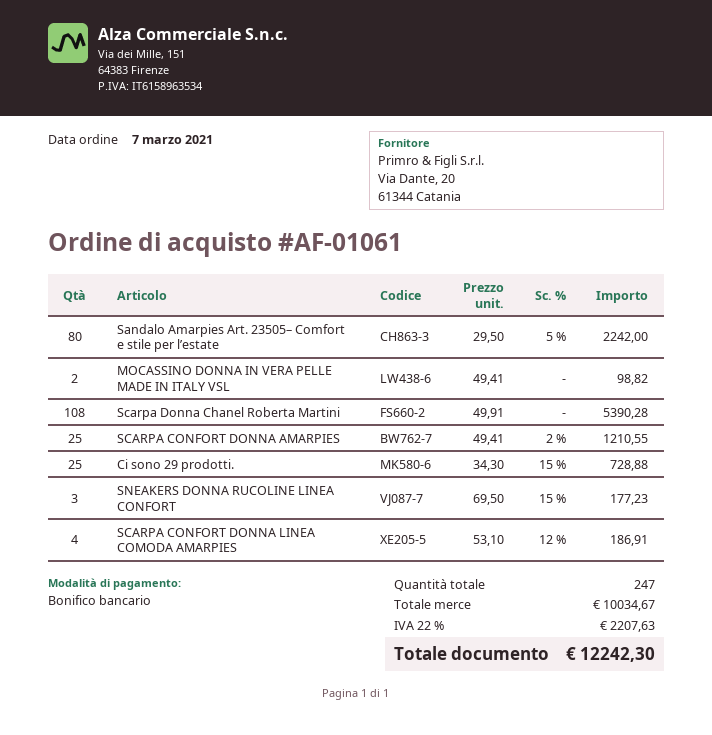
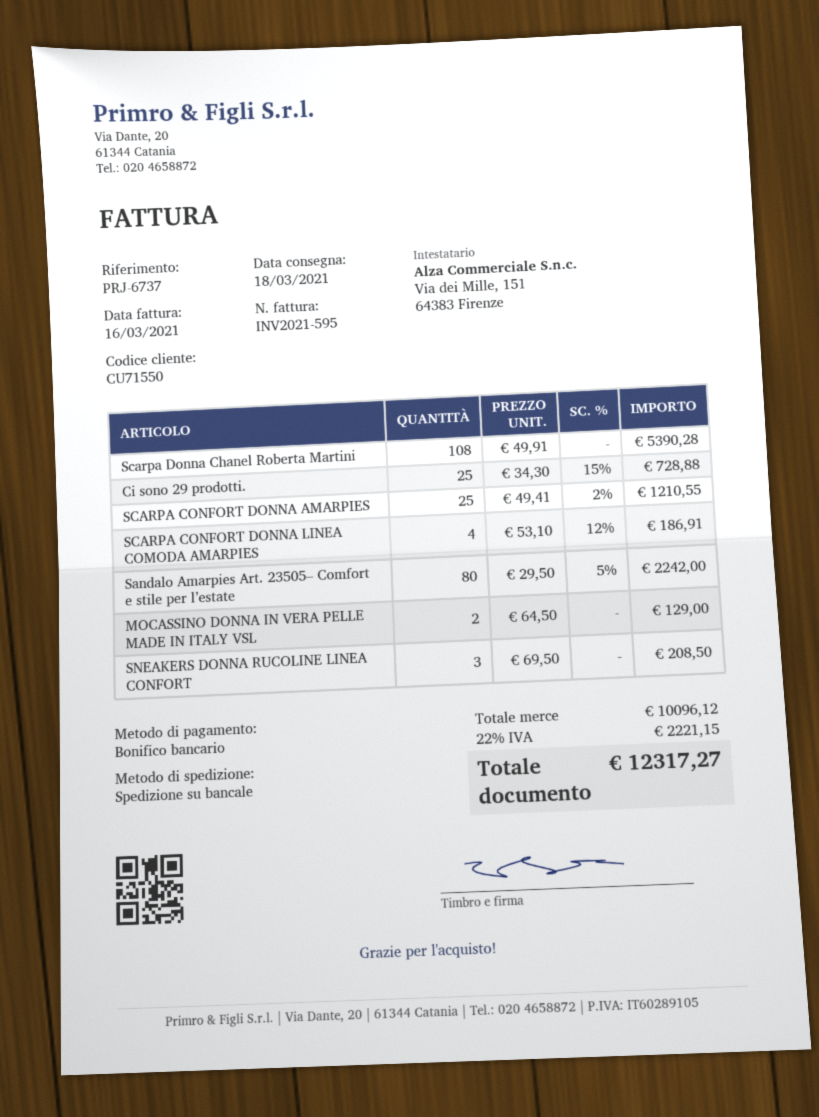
MOCASSINO DONNA IN VERA PELLE MADE IN ITALY VSL: 2 x 49.41 = 98.82 -> 2 x 64.50 = 129.00
SNEAKERS DONNA RUCOLINE LINEA CONFORT: 3 x 69.50 - 15% = 177.23 -> 3 x 69.50 = 208.50
subtotal: 10034.67 -> 10096.12
tax: 22% = 2207.63 -> 22% = 2221.15
total: 12242.30 -> 12317.27

